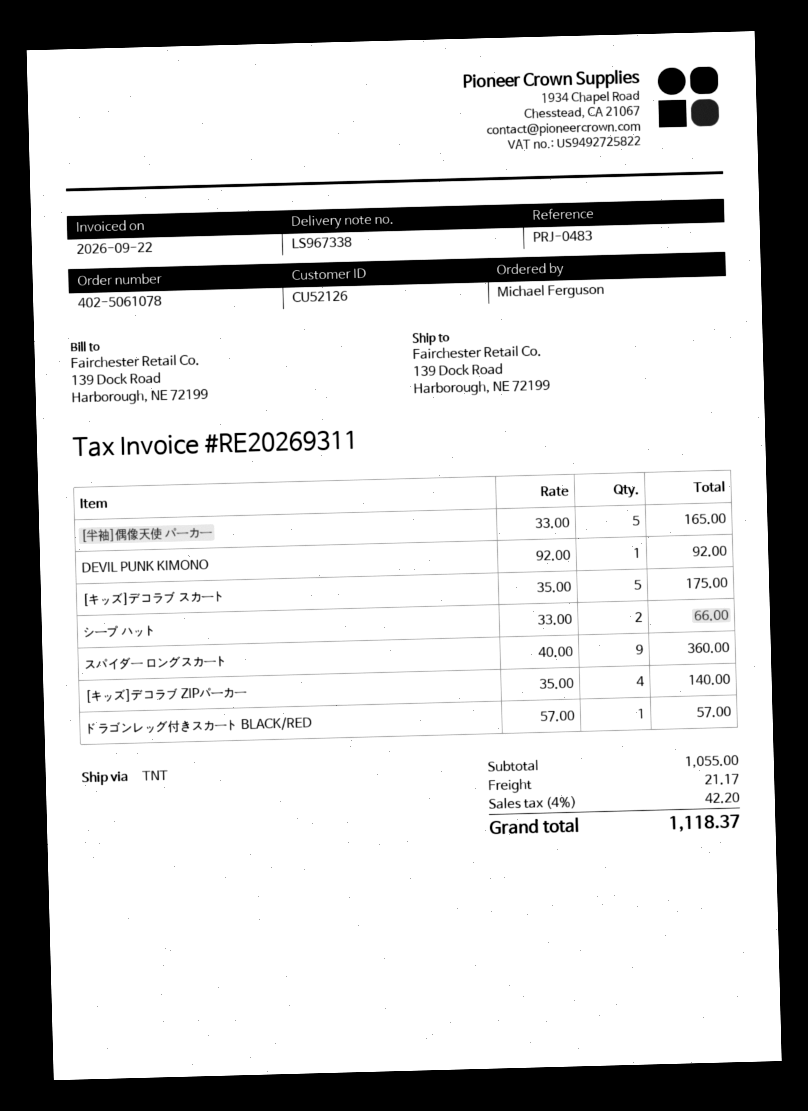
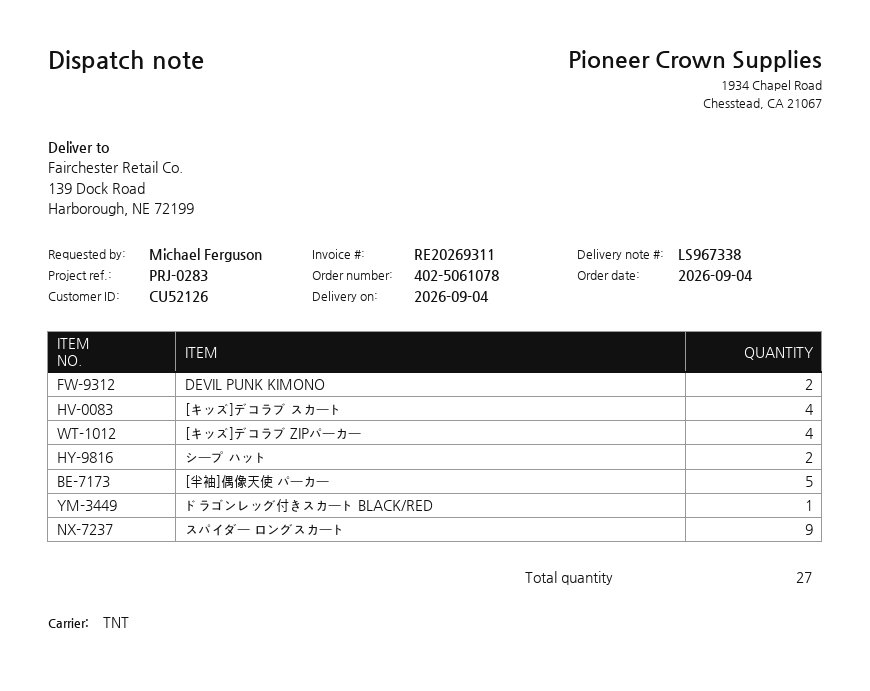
reference: PRJ-0483 -> PRJ-0283
DEVIL PUNK KIMONO: 1 -> 2
[キッズ]デコラブ スカート: 5 -> 4

